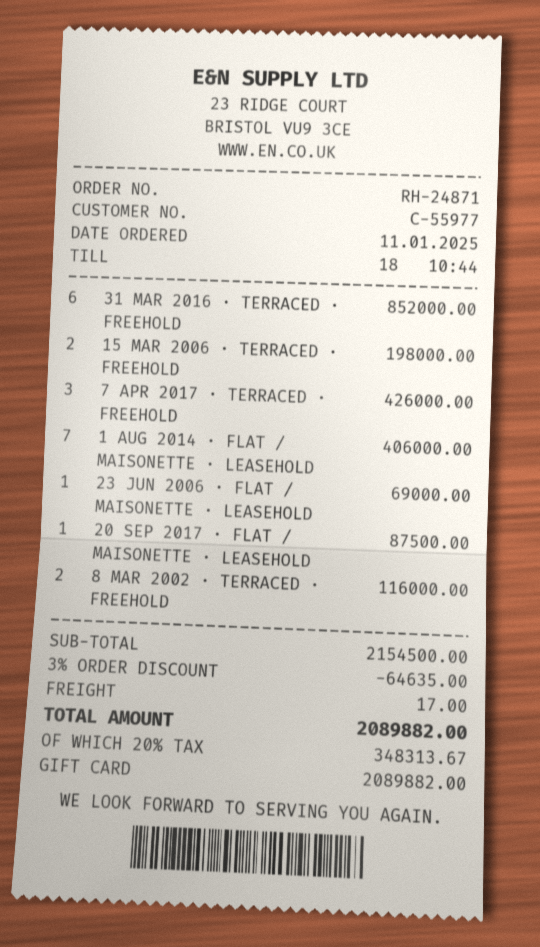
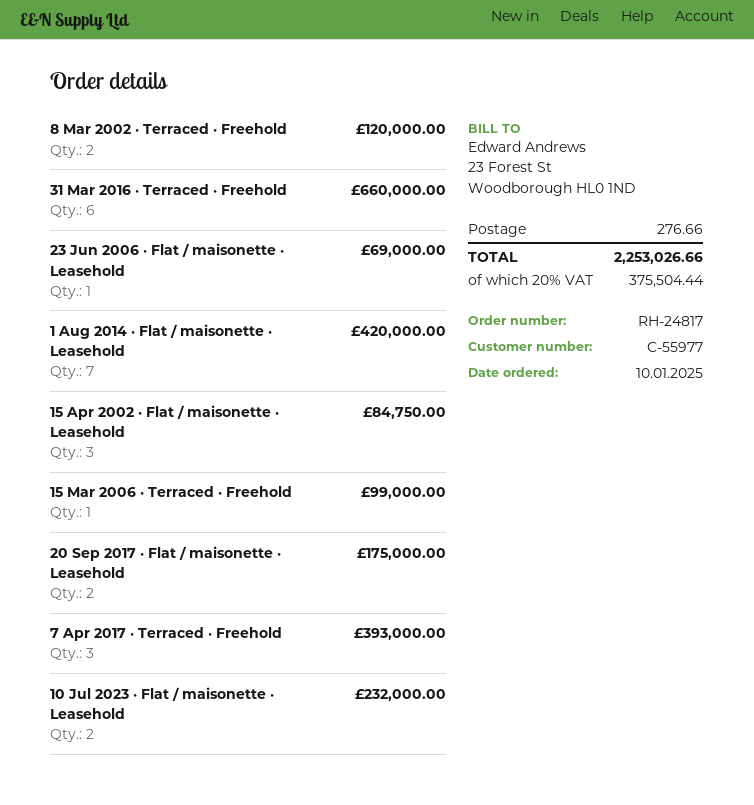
order number: RH-24871 -> RH-24817
order date: 2025-01-11 -> 2025-01-10
31 MAR 2016 · TERRACED · FREEHOLD: 6 for 852000.00 -> 6 for 660000.00
15 MAR 2006 · TERRACED · FREEHOLD: 2 for 198000.00 -> 1 for 99000.00
7 APR 2017 · TERRACED · FREEHOLD: 3 for 426000.00 -> 3 for 393000.00
1 AUG 2014 · FLAT / MAISONETTE · LEASEHOLD: 7 for 406000.00 -> 7 for 420000.00
20 SEP 2017 · FLAT / MAISONETTE · LEASEHOLD: 1 for 87500.00 -> 2 for 175000.00
8 MAR 2002 · TERRACED · FREEHOLD: 2 for 116000.00 -> 2 for 120000.00
15 Apr 2002 · Flat / maisonette · Leasehold: none -> 3 for 84750.00
10 Jul 2023 · Flat / maisonette · Leasehold: none -> 2 for 232000.00
discount: 3% = 64635.00 -> none
shipping: 17.00 -> 276.66
tax: 20% = 348313.67 -> 20% = 375504.44
total: 2089882.00 -> 2253026.66

